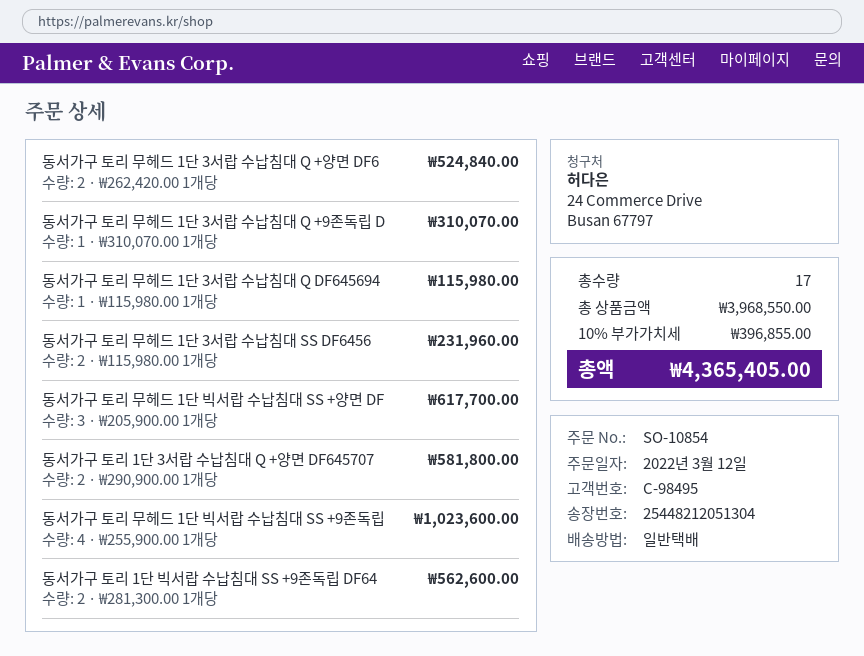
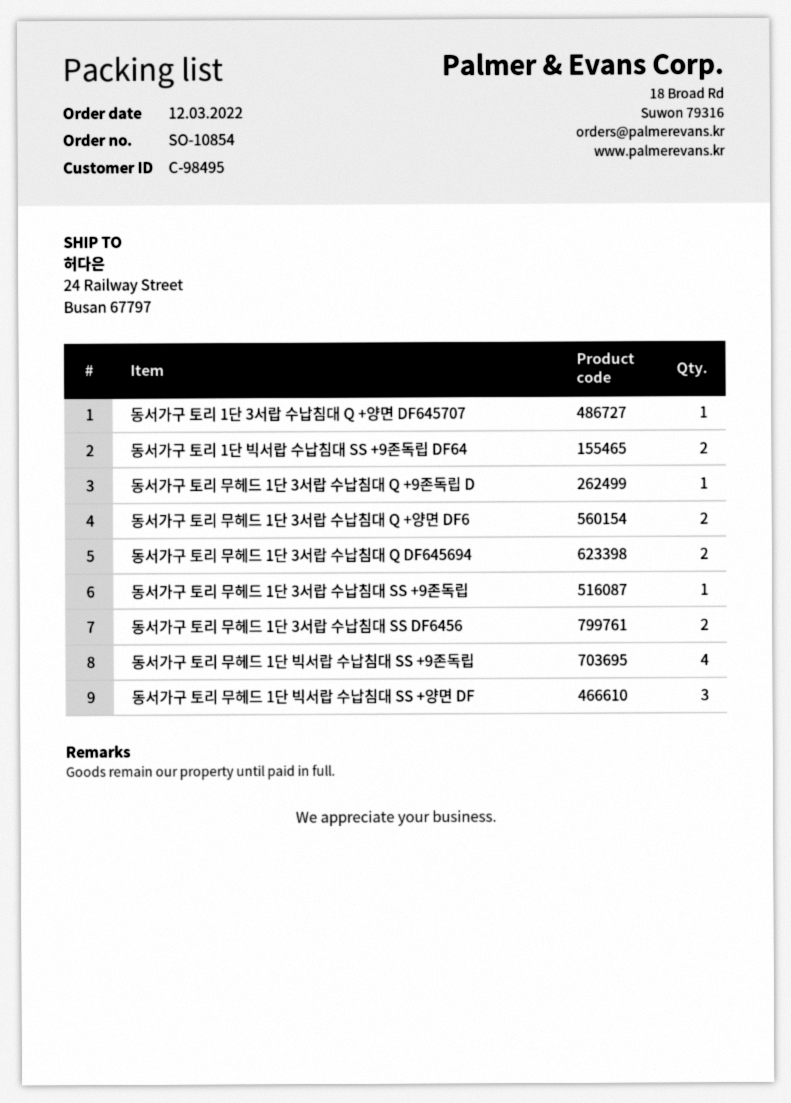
동서가구 토리 무헤드 1단 3서랍 수납침대 Q DF645694: 1 -> 2
동서가구 토리 1단 3서랍 수납침대 Q +양면 DF645707: 2 -> 1
동서가구 토리 무헤드 1단 3서랍 수납침대 SS +9존독립: none -> 1

